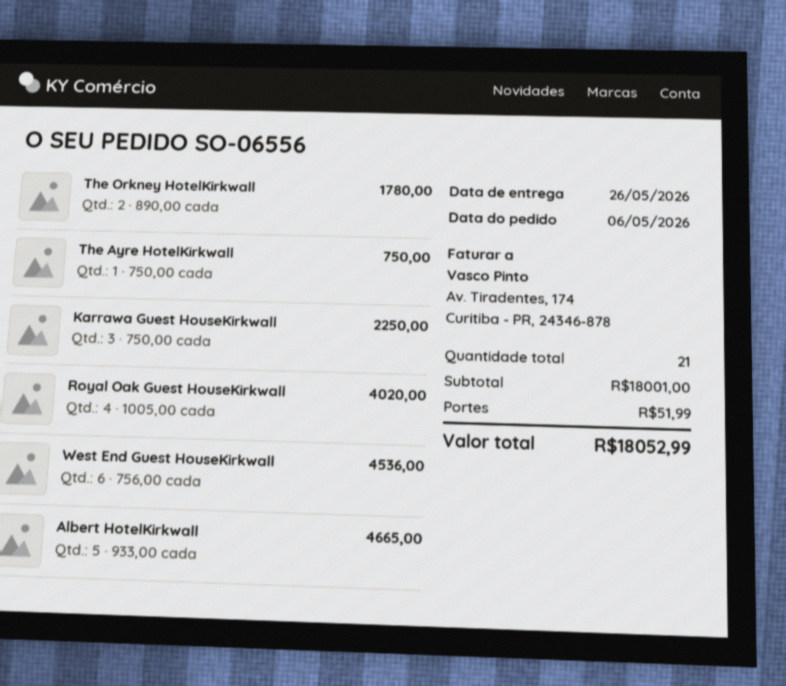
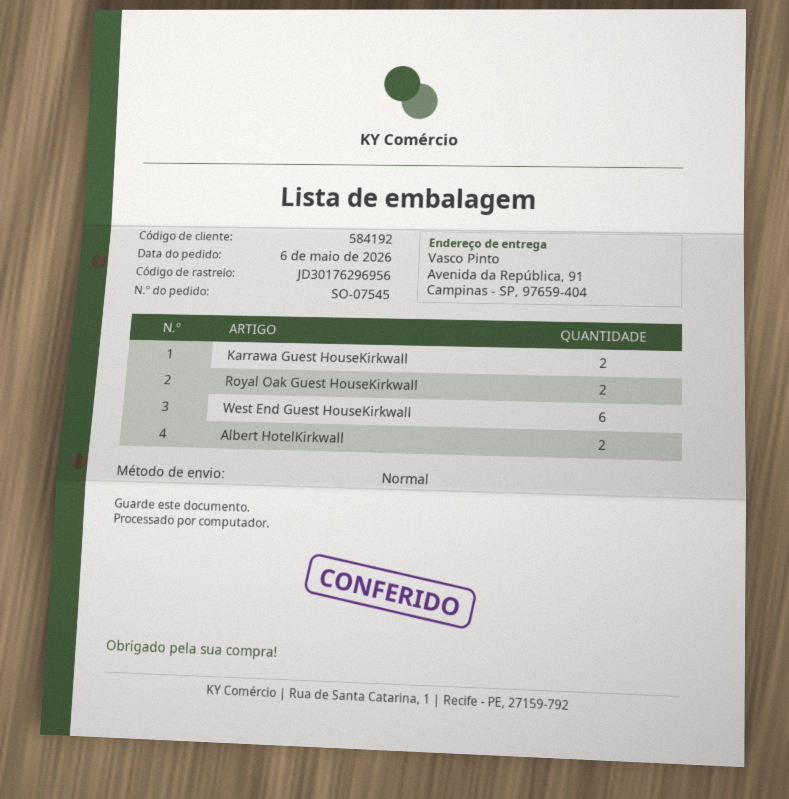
order number: SO-06556 -> SO-07545
The Orkney HotelKirkwall: 2 -> none
The Ayre HotelKirkwall: 1 -> none
Karrawa Guest HouseKirkwall: 3 -> 2
Royal Oak Guest HouseKirkwall: 4 -> 2
Albert HotelKirkwall: 5 -> 2

